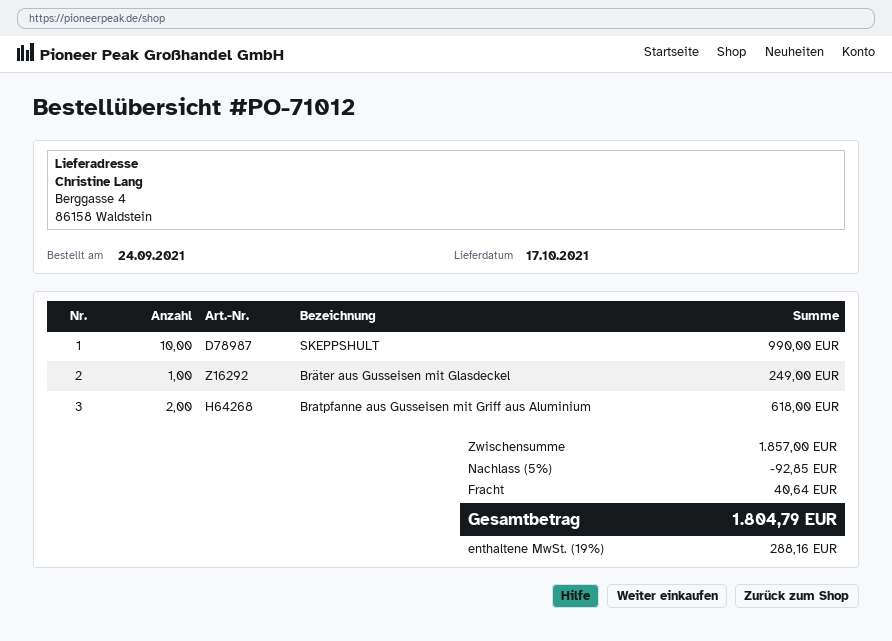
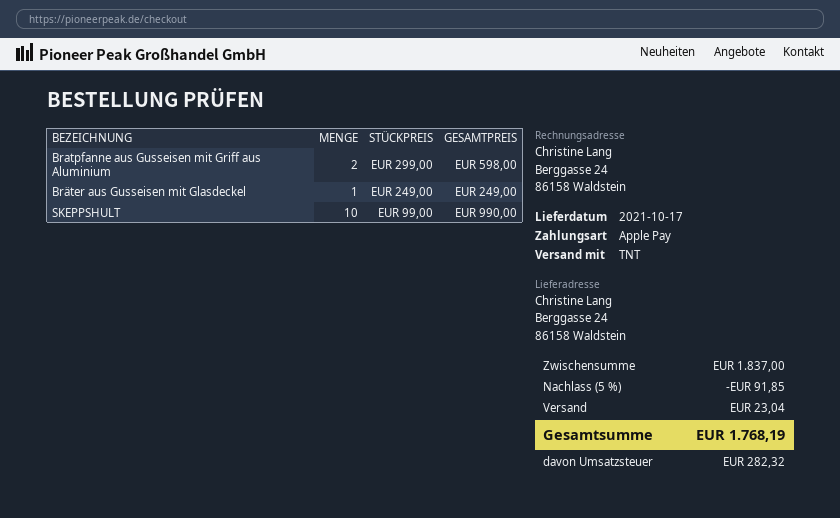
ship to: Berggasse 4, 86158 Waldstein -> Berggasse 24, 86158 Waldstein
Bratpfanne aus Gusseisen mit Griff aus Aluminium: 2 for 618.00 -> 2 for 598.00
subtotal: 1857.00 -> 1837.00
discount: 5% = 92.85 -> 5% = 91.85
shipping: 40.64 -> 23.04
tax: 288.16 -> 282.32
total: 1804.79 -> 1768.19

